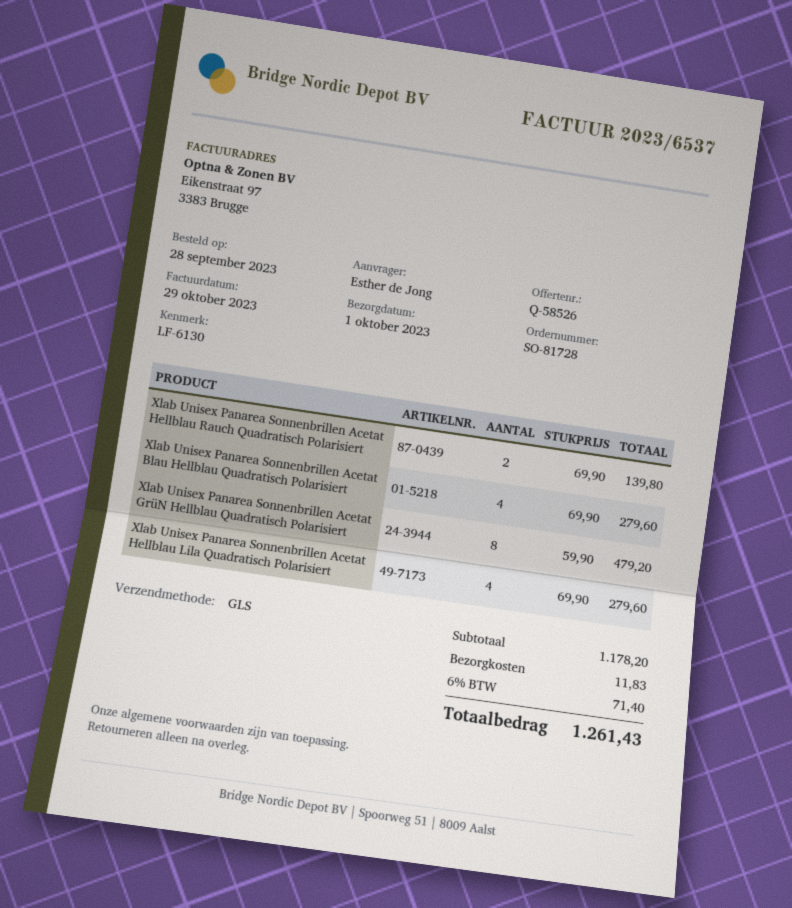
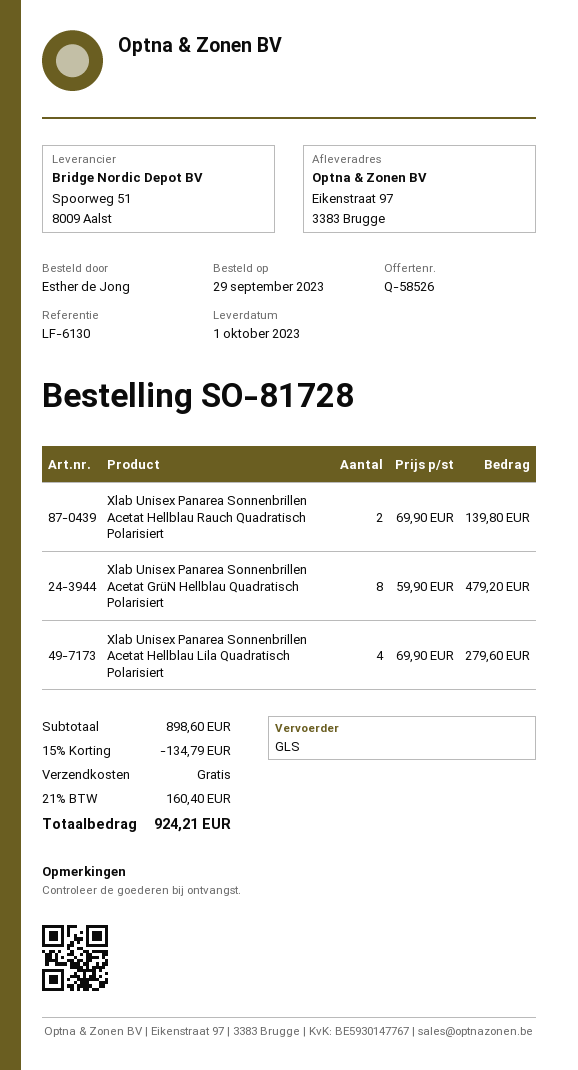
order date: 2023-09-28 -> 2023-09-29
Xlab Unisex Panarea Sonnenbrillen Acetat Blau Hellblau Quadratisch Polarisiert: 4 x 69.90 = 279.60 -> none
subtotal: 1178.20 -> 898.60
discount: none -> 15% = 134.79
shipping: 11.83 -> 0.00
tax: 6% = 71.40 -> 21% = 160.40
total: 1261.43 -> 924.21

